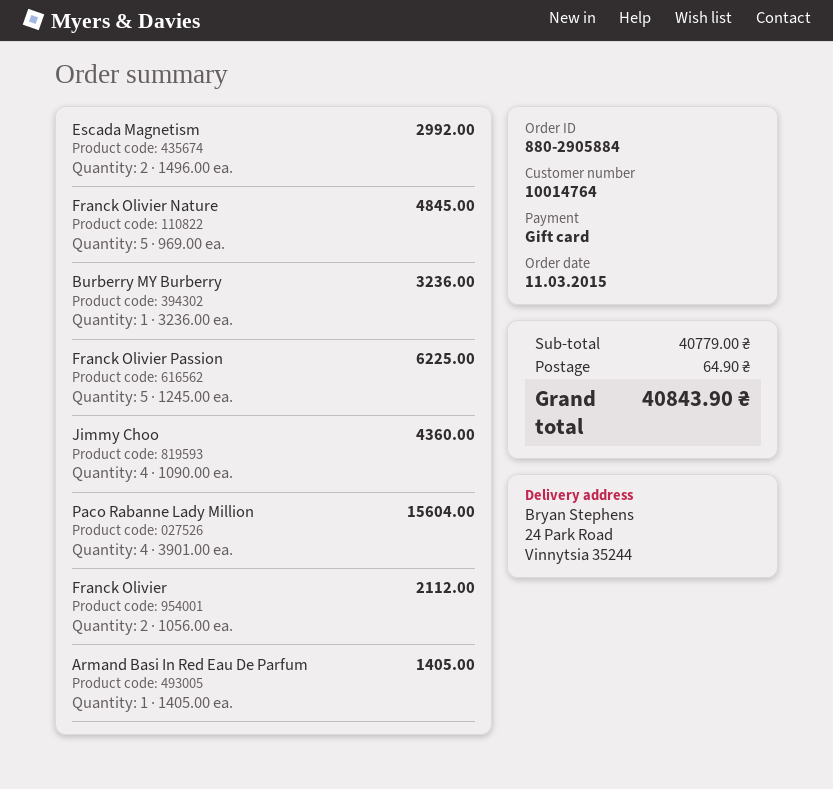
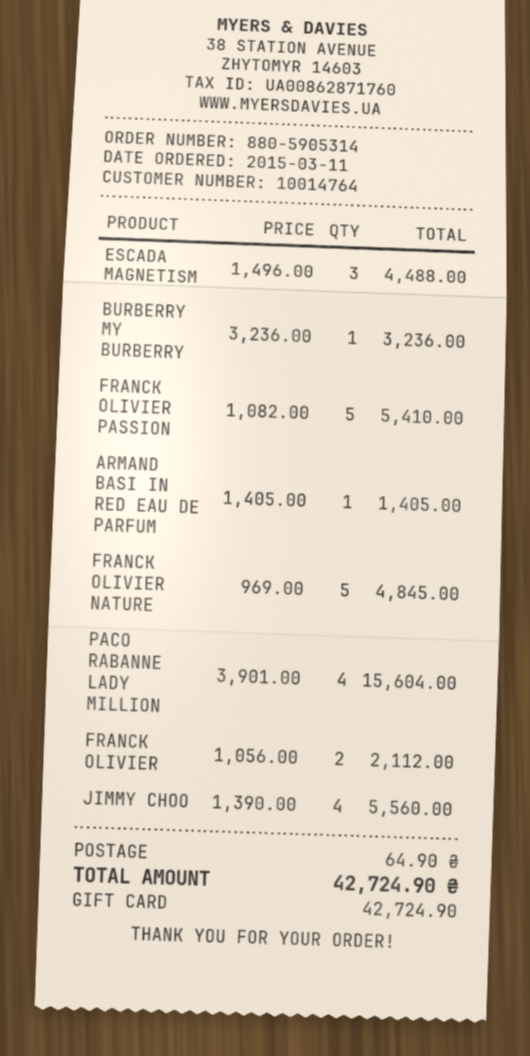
order number: 880-2905884 -> 880-5905314
Escada Magnetism: 2 x 1496.00 = 2992.00 -> 3 x 1496.00 = 4488.00
Franck Olivier Passion: 5 x 1245.00 = 6225.00 -> 5 x 1082.00 = 5410.00
Jimmy Choo: 4 x 1090.00 = 4360.00 -> 4 x 1390.00 = 5560.00
total: 40843.90 -> 42724.90

